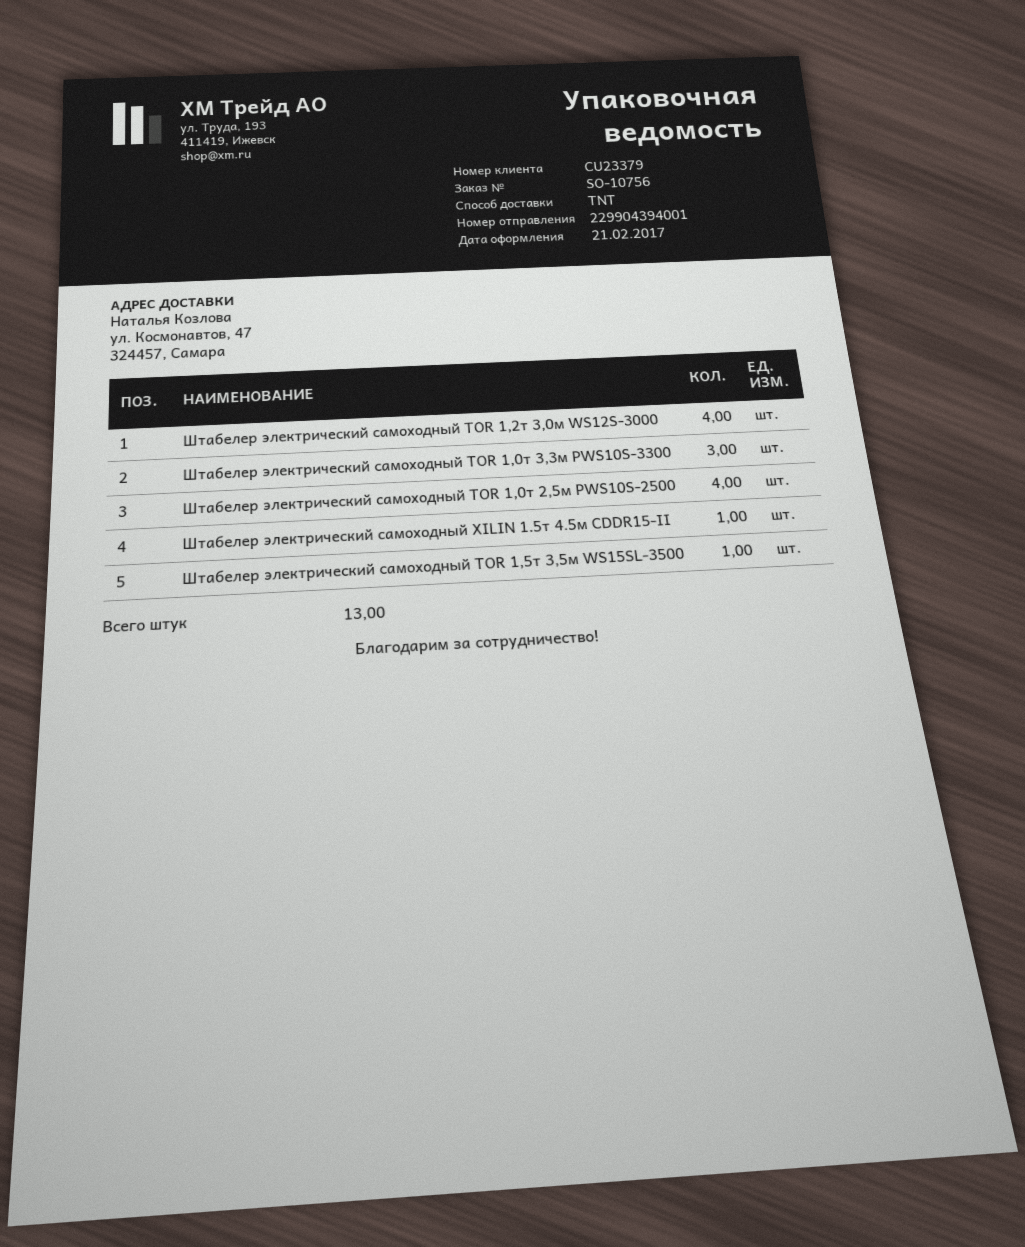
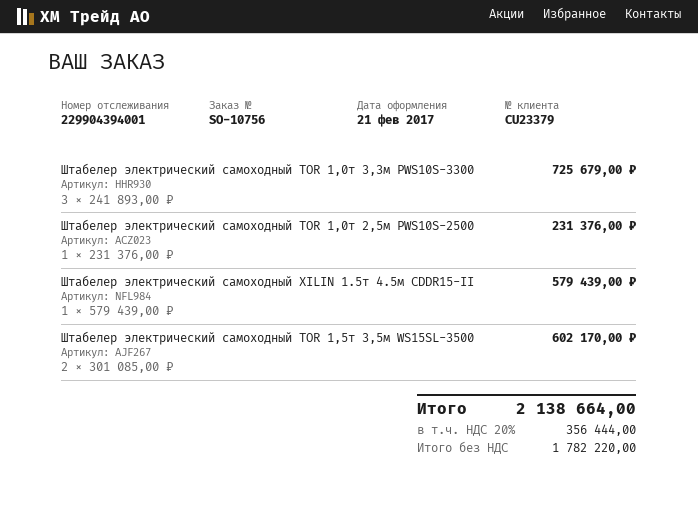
Штабелер электрический самоходный TOR 1,2т 3,0м WS12S-3000: 4 -> none
Штабелер электрический самоходный TOR 1,0т 2,5м PWS10S-2500: 4 -> 1
Штабелер электрический самоходный TOR 1,5т 3,5м WS15SL-3500: 1 -> 2

